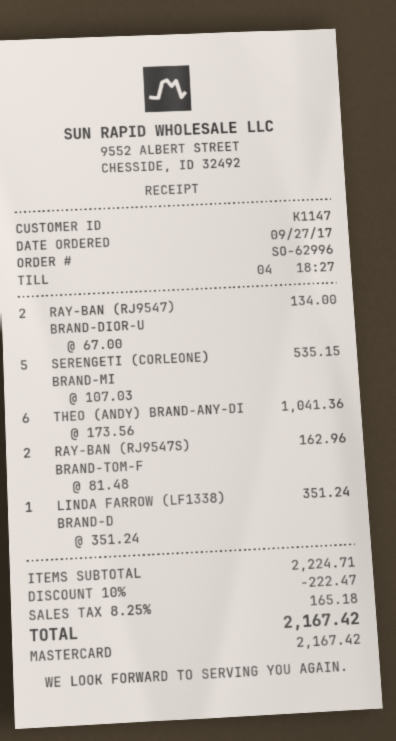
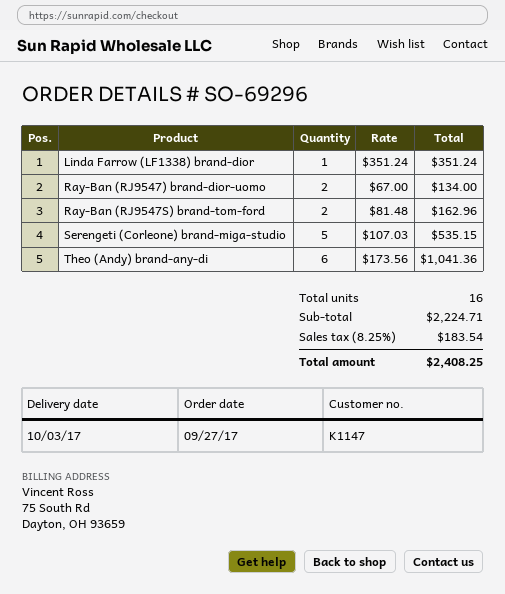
order number: SO-62996 -> SO-69296
discount: 10% = 222.47 -> none
tax: 8.25% = 165.18 -> 8.25% = 183.54
total: 2167.42 -> 2408.25

